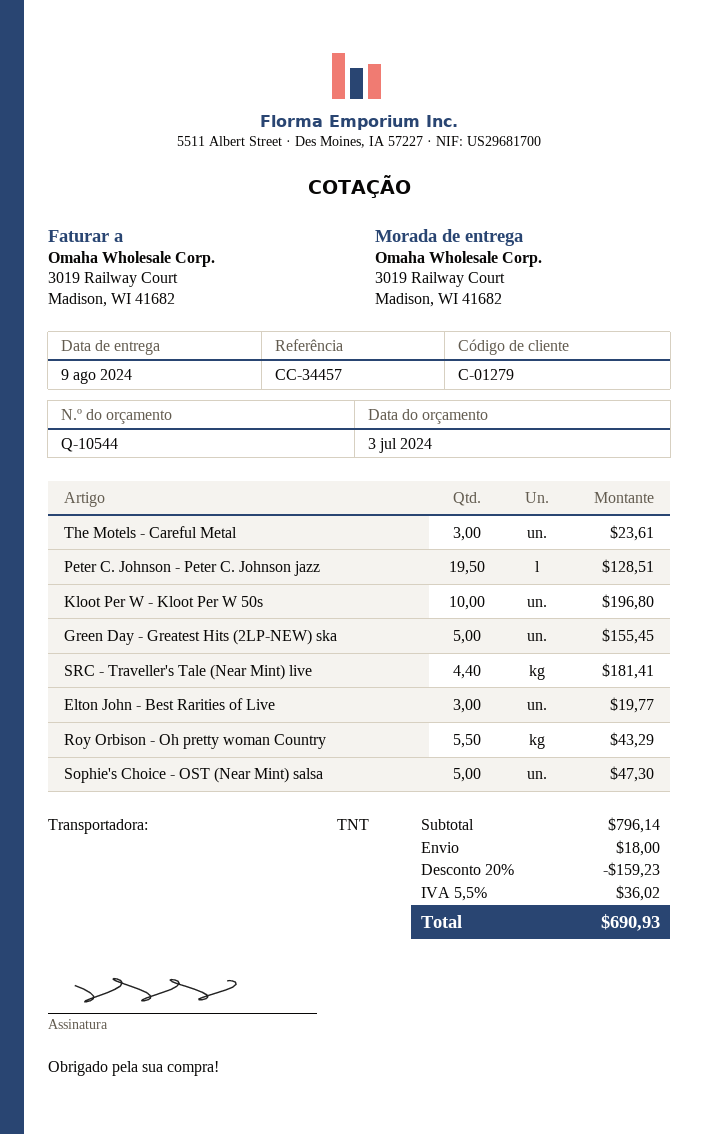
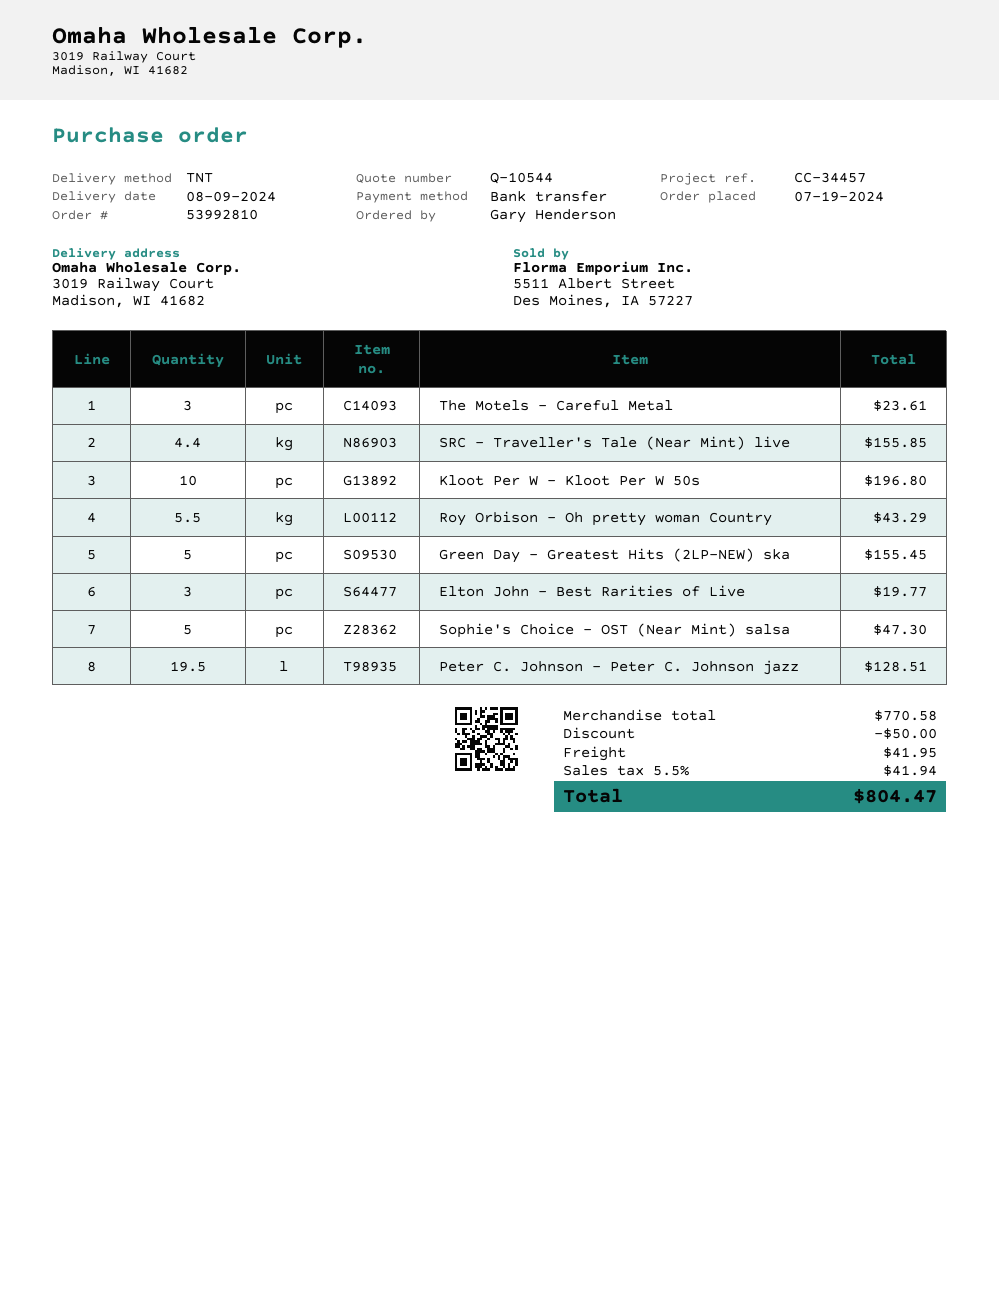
SRC - Traveller's Tale (Near Mint) live: 4.4 for 181.41 -> 4.4 for 155.85
subtotal: 796.14 -> 770.58
discount: 159.23 -> 50.00
shipping: 18.00 -> 41.95
tax: 5.5% = 36.02 -> 5.5% = 41.94
total: 690.93 -> 804.47

